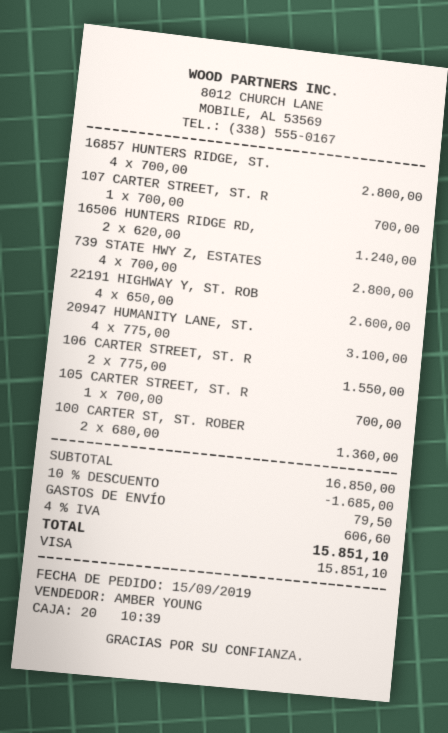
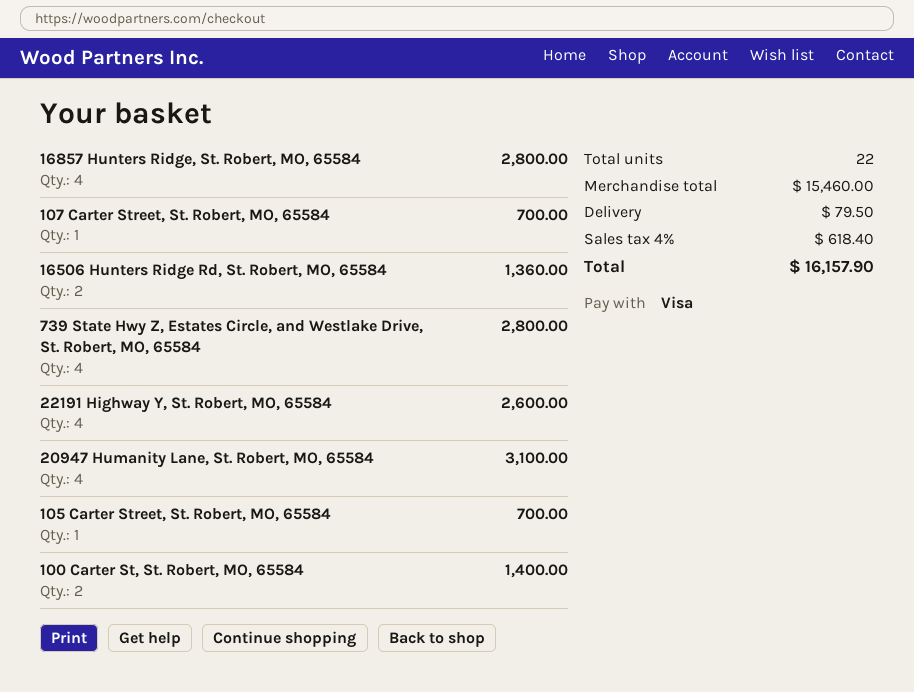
16506 HUNTERS RIDGE RD,: 2 for 1240.00 -> 2 for 1360.00
106 CARTER STREET, ST. R: 2 for 1550.00 -> none
100 CARTER ST, ST. ROBER: 2 for 1360.00 -> 2 for 1400.00
subtotal: 16850.00 -> 15460.00
discount: 10% = 1685.00 -> none
tax: 4% = 606.60 -> 4% = 618.40
total: 15851.10 -> 16157.90

